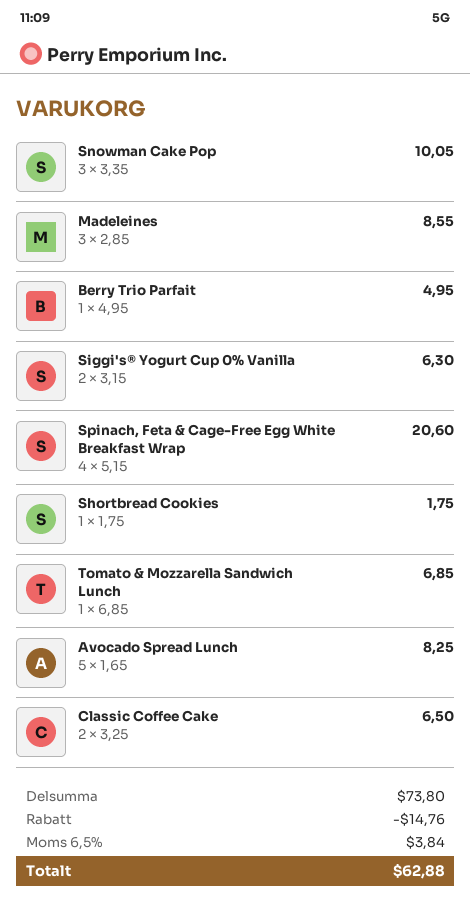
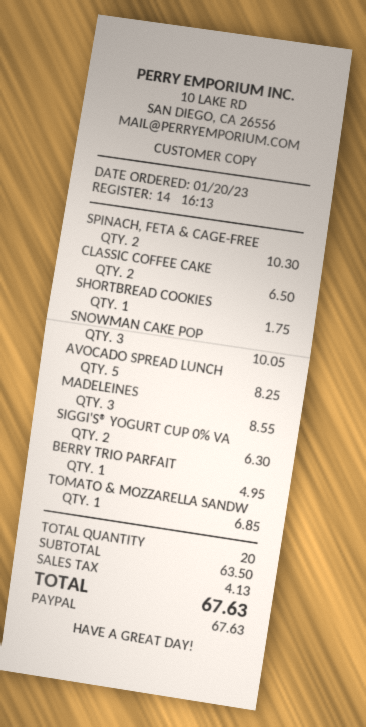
Spinach, Feta & Cage-Free Egg White Breakfast Wrap: 4 for 20.60 -> 2 for 10.30
subtotal: 73.80 -> 63.50
discount: 14.76 -> none
tax: 3.84 -> 4.13
total: 62.88 -> 67.63

